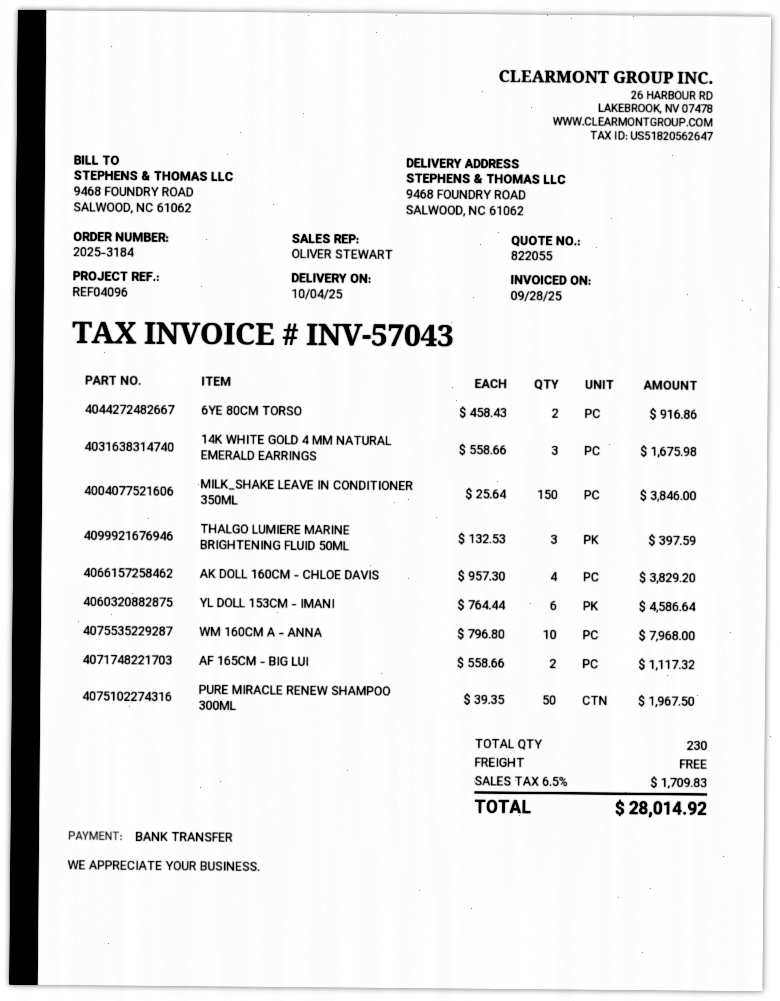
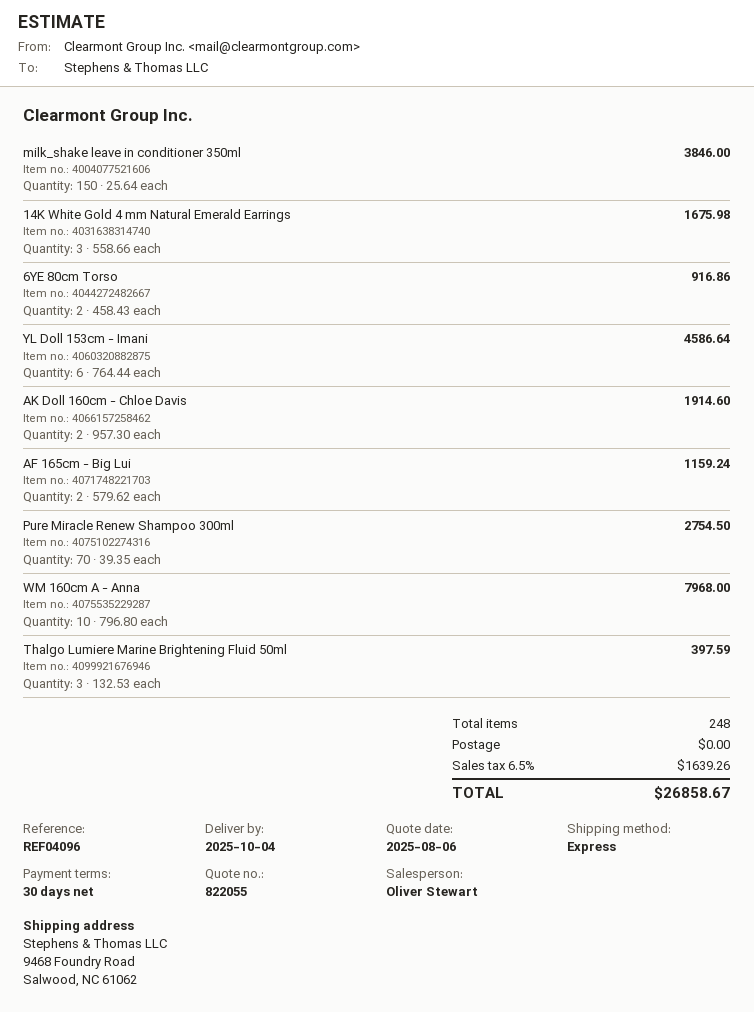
AK DOLL 160CM - CHLOE DAVIS: 4 x 957.30 = 3829.20 -> 2 x 957.30 = 1914.60
AF 165CM - BIG LUI: 2 x 558.66 = 1117.32 -> 2 x 579.62 = 1159.24
PURE MIRACLE RENEW SHAMPOO 300ML: 50 x 39.35 = 1967.50 -> 70 x 39.35 = 2754.50
total quantity: 230 -> 248
tax: 6.5% = 1709.83 -> 6.5% = 1639.26
total: 28014.92 -> 26858.67

